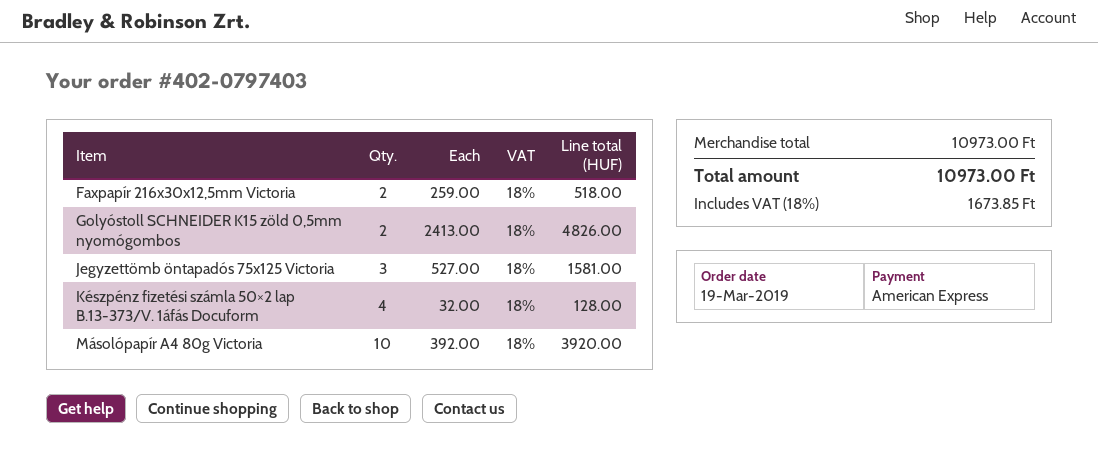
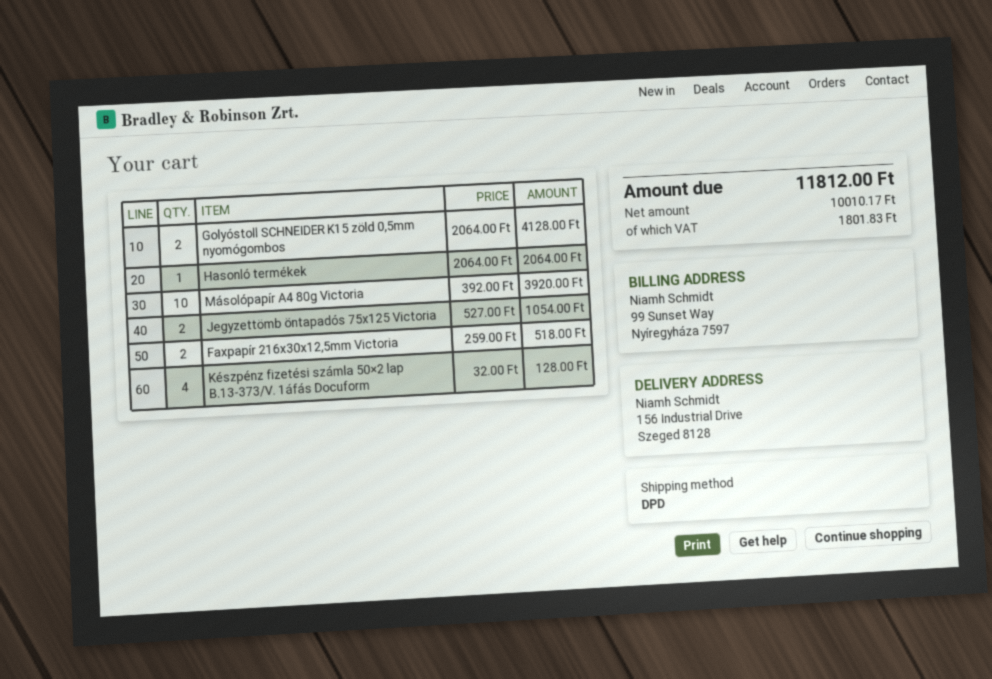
Golyóstoll SCHNEIDER K15 zöld 0,5mm nyomógombos: 2 x 2413.00 = 4826.00 -> 2 x 2064.00 = 4128.00
Jegyzettömb öntapadós 75x125 Victoria: 3 x 527.00 = 1581.00 -> 2 x 527.00 = 1054.00
Hasonló termékek: none -> 1 x 2064.00 = 2064.00
tax: 1673.85 -> 1801.83
total: 10973.00 -> 11812.00

